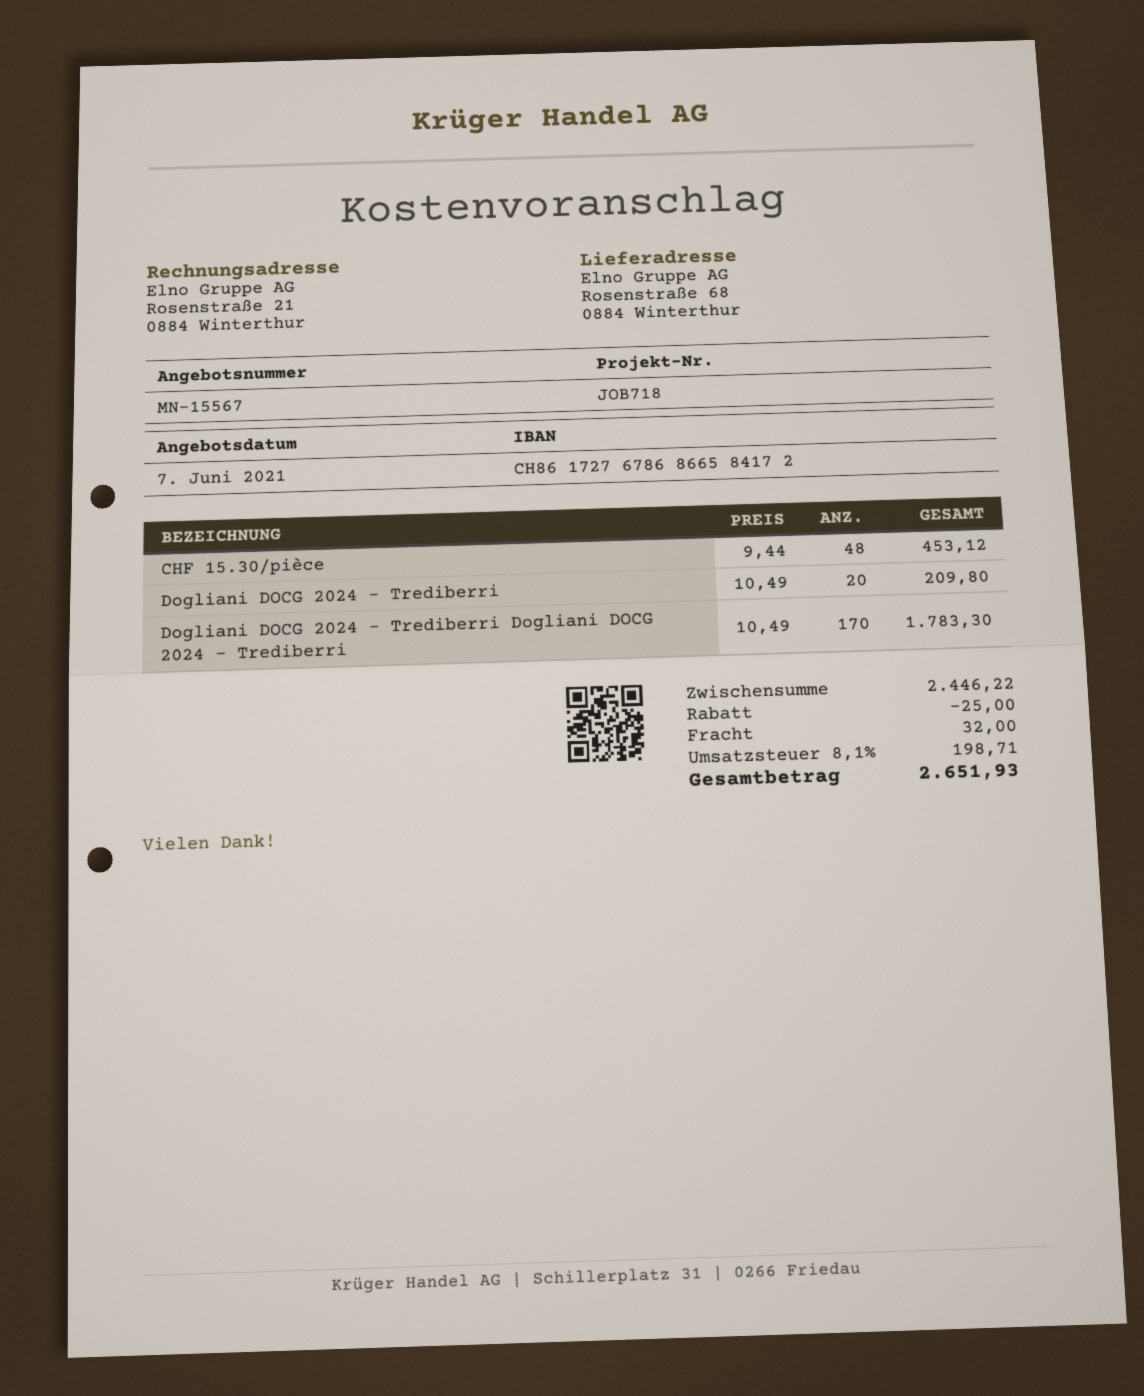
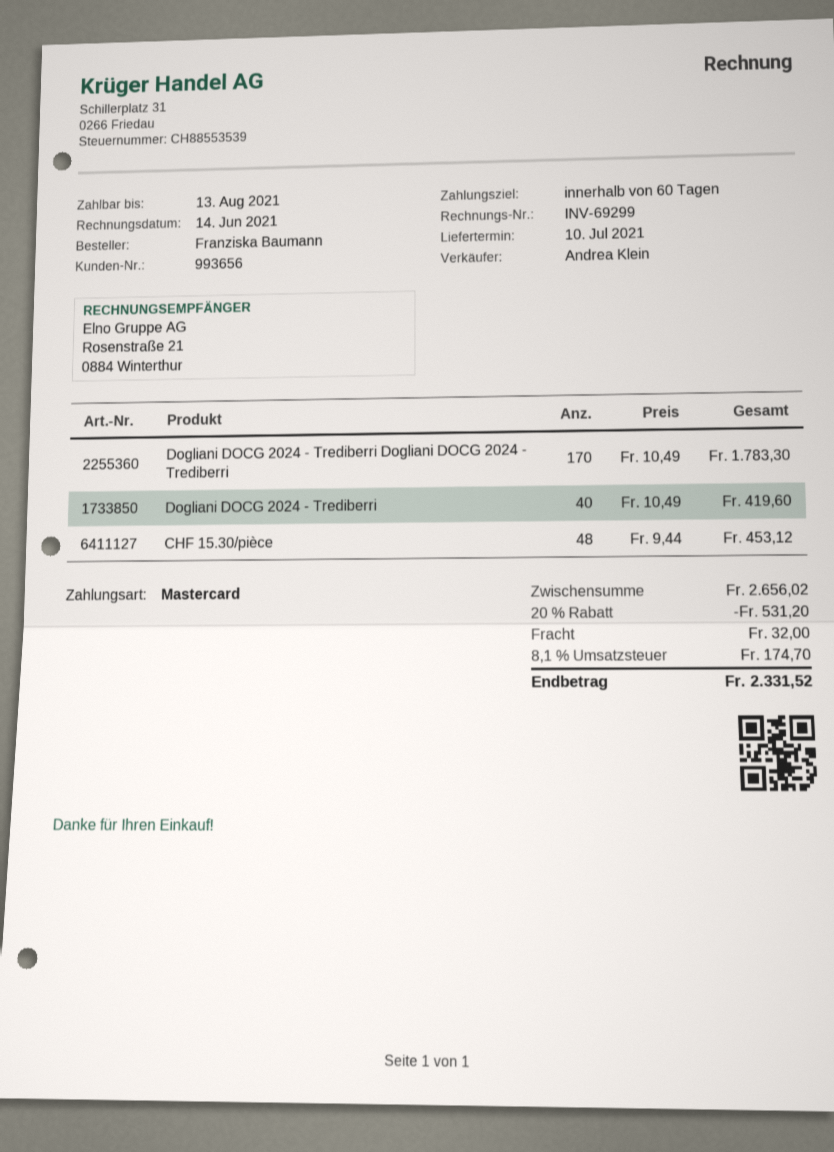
Dogliani DOCG 2024 - Trediberri: 20 x 10.49 = 209.80 -> 40 x 10.49 = 419.60
subtotal: 2446.22 -> 2656.02
discount: 25.00 -> 531.20
tax: 8.1% = 198.71 -> 8.1% = 174.70
total: 2651.93 -> 2331.52

